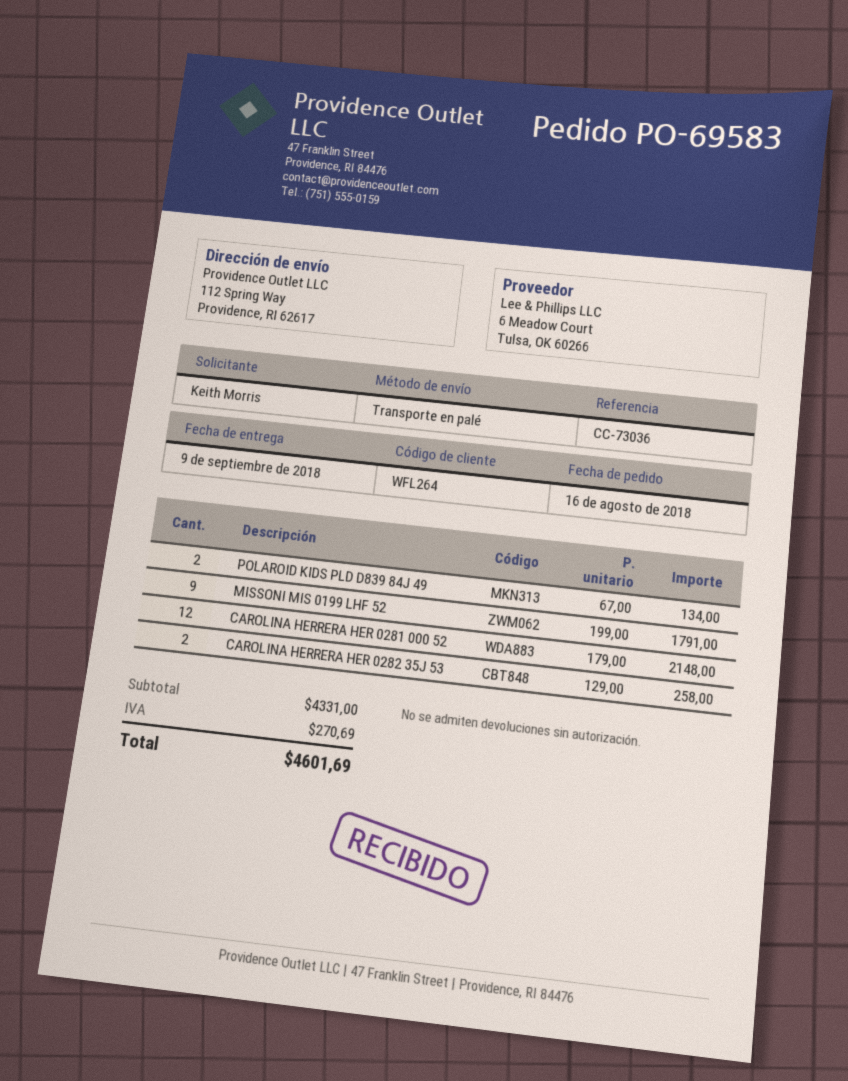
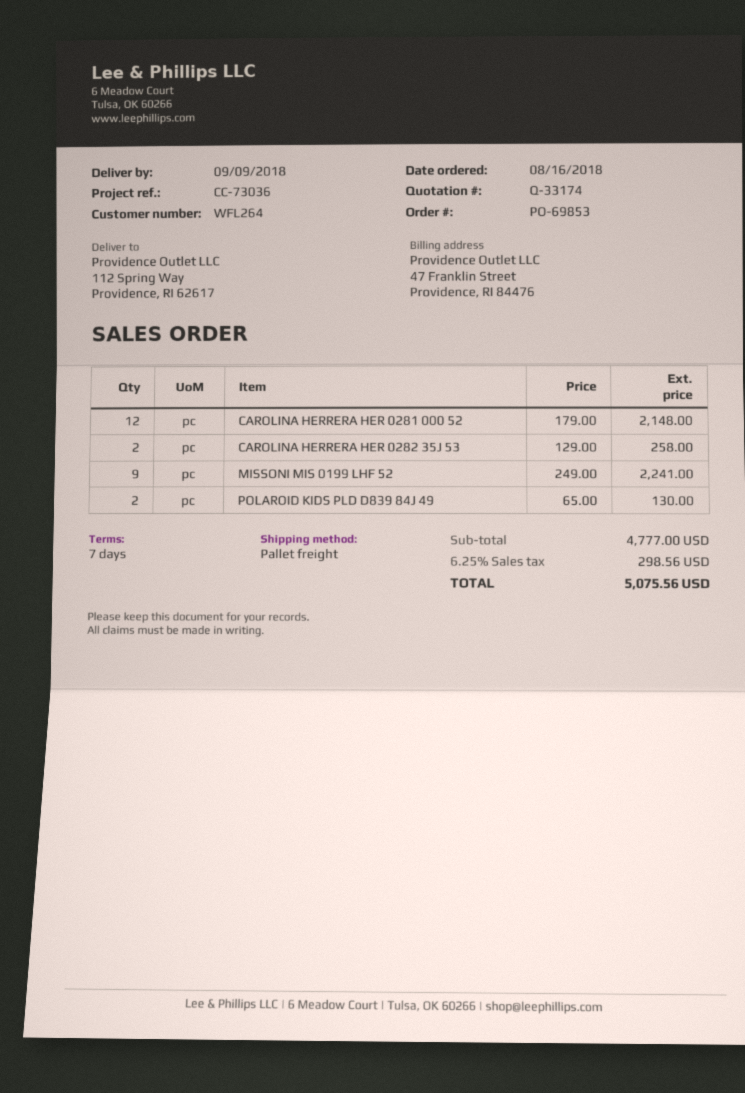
order number: PO-69583 -> PO-69853
POLAROID KIDS PLD D839 84J 49: 2 x 67.00 = 134.00 -> 2 x 65.00 = 130.00
MISSONI MIS 0199 LHF 52: 9 x 199.00 = 1791.00 -> 9 x 249.00 = 2241.00
subtotal: 4331.00 -> 4777.00
tax: 270.69 -> 298.56
total: 4601.69 -> 5075.56

